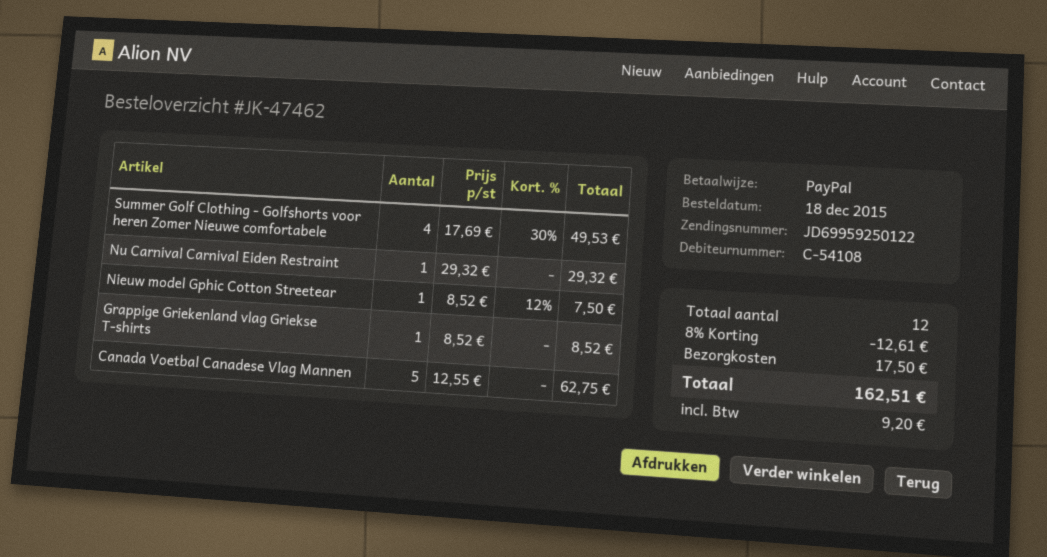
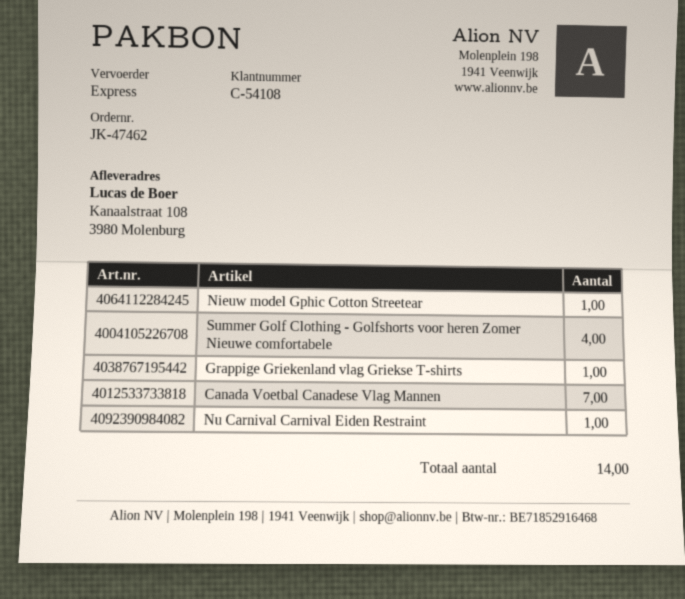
Canada Voetbal Canadese Vlag Mannen: 5 -> 7
total quantity: 12 -> 14

